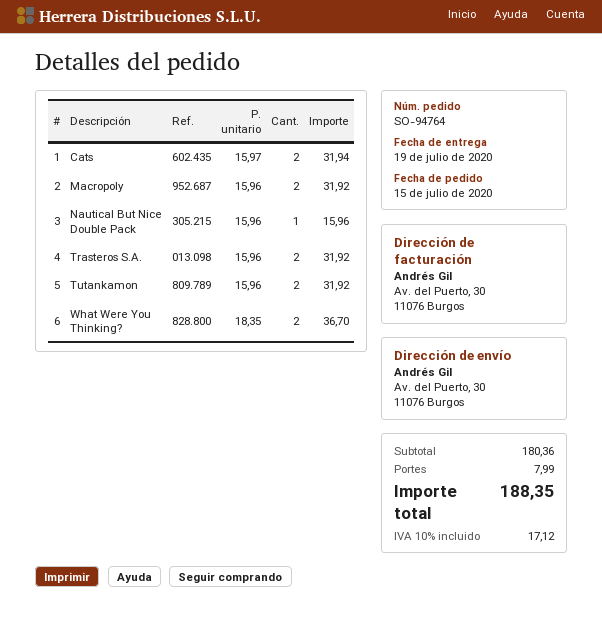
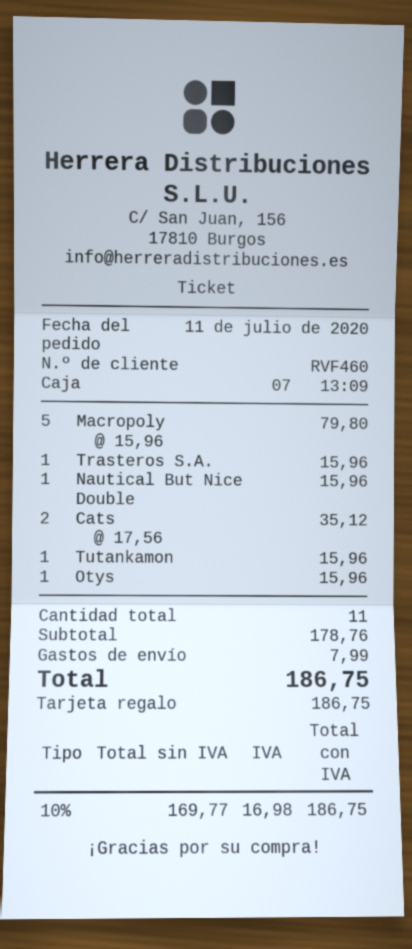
order date: 2020-07-15 -> 2020-07-11
Cats: 2 x 15.97 = 31.94 -> 2 x 17.56 = 35.12
Macropoly: 2 x 15.96 = 31.92 -> 5 x 15.96 = 79.80
Trasteros S.A.: 2 x 15.96 = 31.92 -> 1 x 15.96 = 15.96
Tutankamon: 2 x 15.96 = 31.92 -> 1 x 15.96 = 15.96
What Were You Thinking?: 2 x 18.35 = 36.70 -> none
Otys: none -> 1 x 15.96 = 15.96
subtotal: 180.36 -> 178.76
tax: 10% = 17.12 -> 10% = 16.98
total: 188.35 -> 186.75

